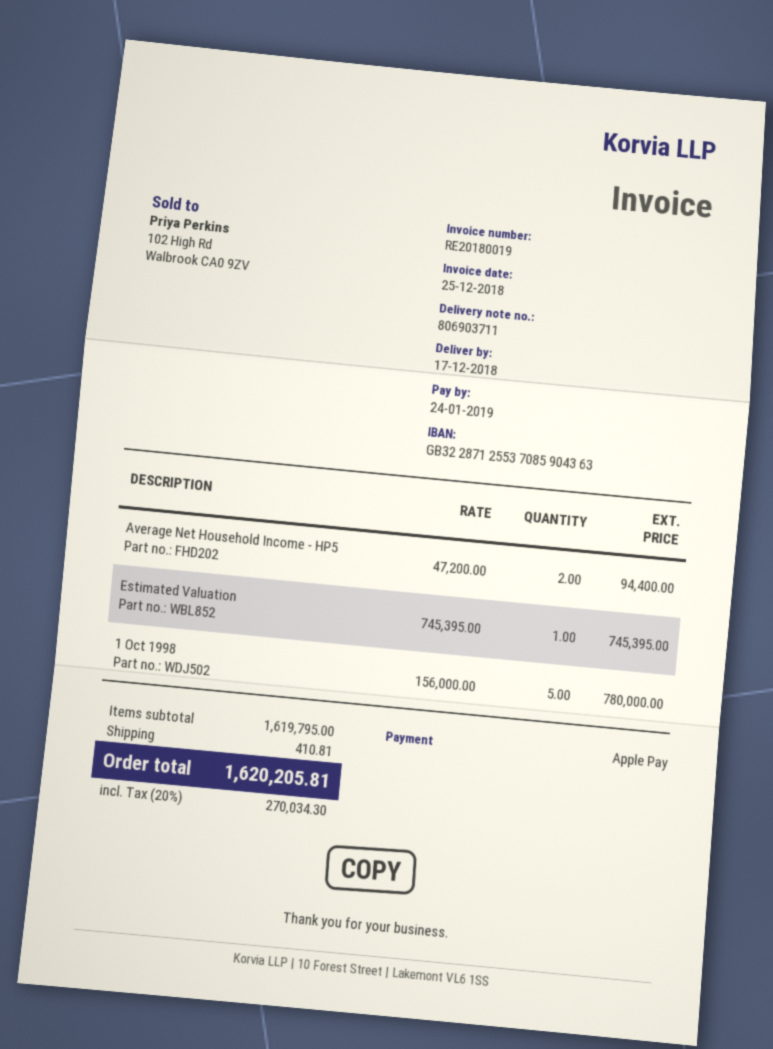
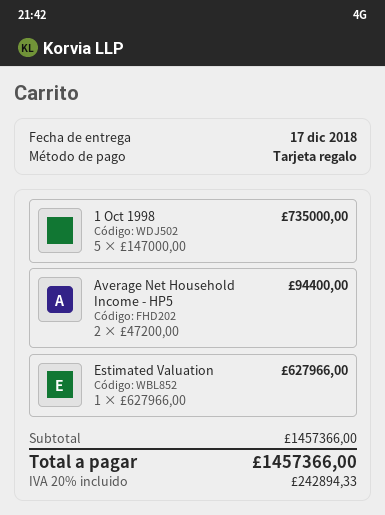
payment method: Apple Pay -> gift card
Estimated Valuation: 1 x 745395.00 = 745395.00 -> 1 x 627966.00 = 627966.00
1 Oct 1998: 5 x 156000.00 = 780000.00 -> 5 x 147000.00 = 735000.00
subtotal: 1619795.00 -> 1457366.00
shipping: 410.81 -> none
tax: 20% = 270034.30 -> 20% = 242894.33
total: 1620205.81 -> 1457366.00

